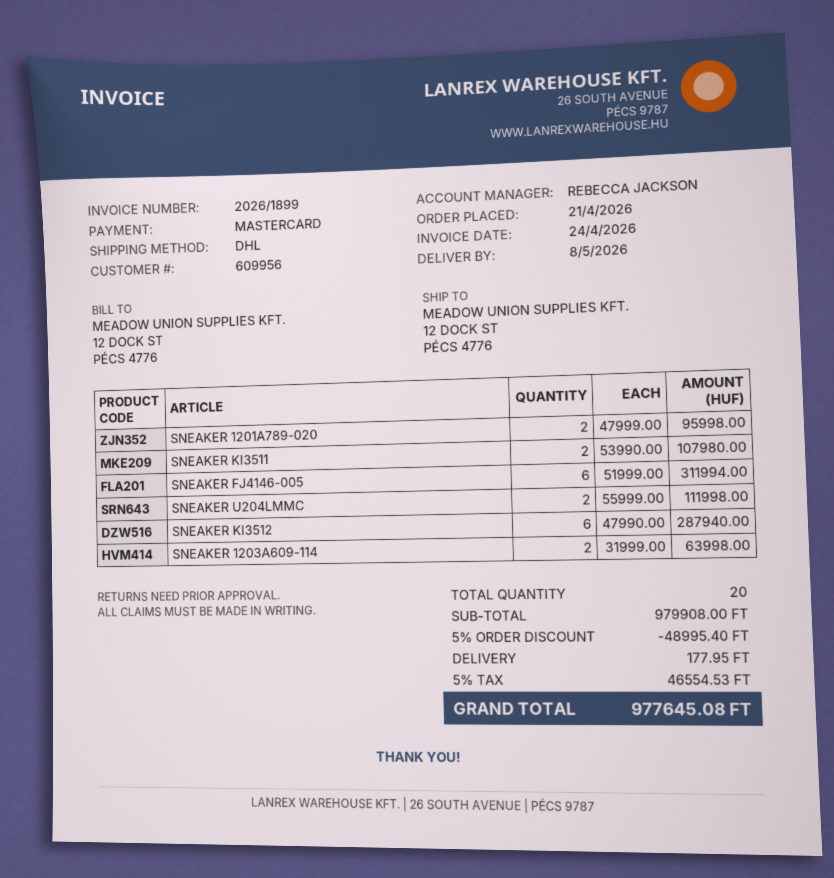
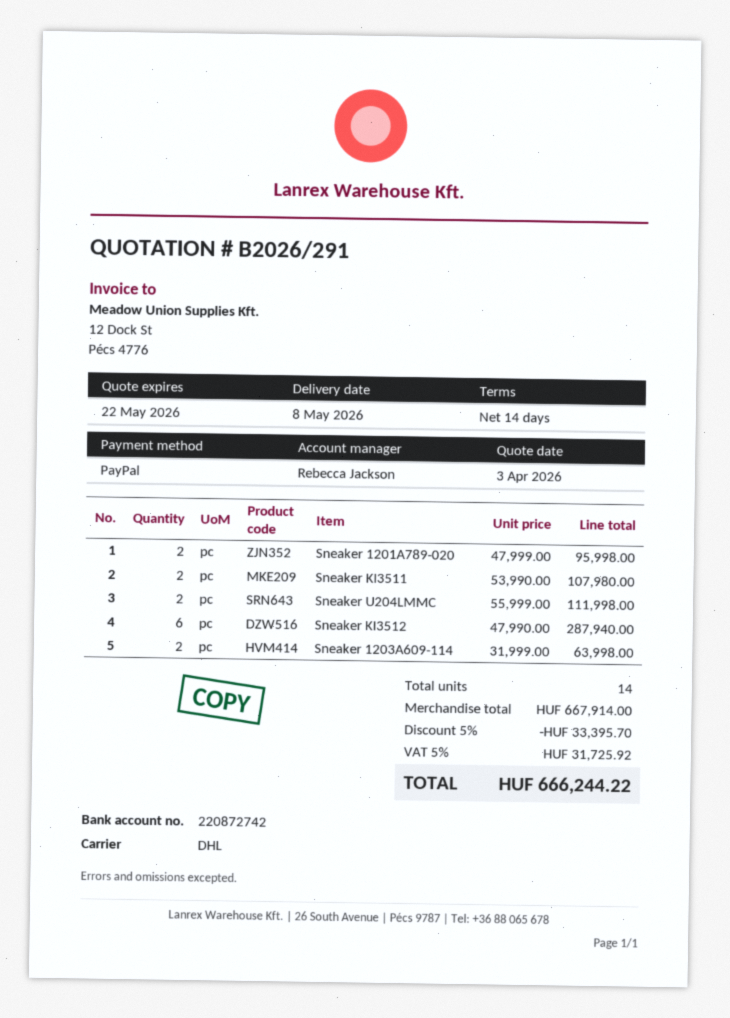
payment method: Mastercard -> PayPal
SNEAKER FJ4146-005: 6 x 51999.00 = 311994.00 -> none
total quantity: 20 -> 14
subtotal: 979908.00 -> 667914.00
discount: 5% = 48995.40 -> 5% = 33395.70
shipping: 177.95 -> none
tax: 5% = 46554.53 -> 5% = 31725.92
total: 977645.08 -> 666244.22

